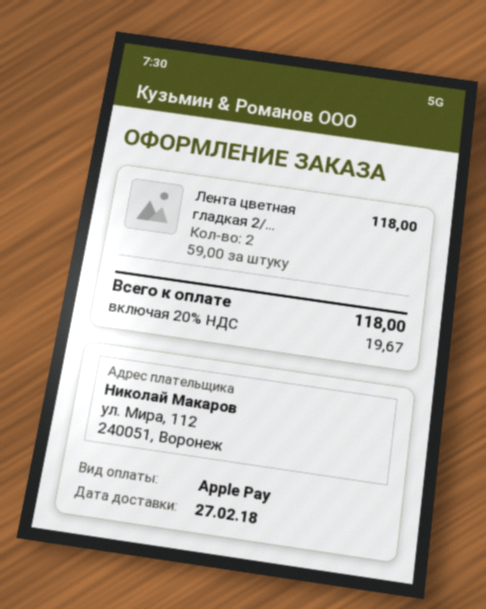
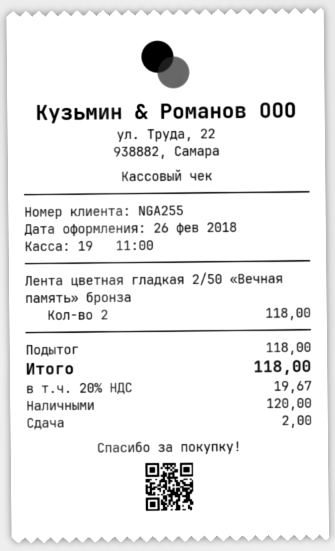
payment method: Apple Pay -> cash

